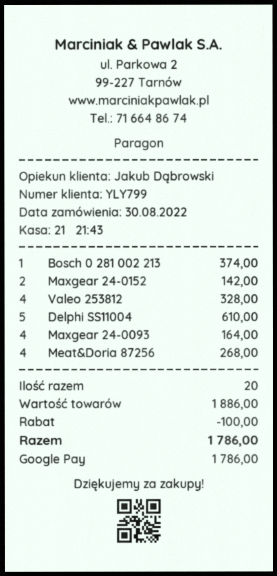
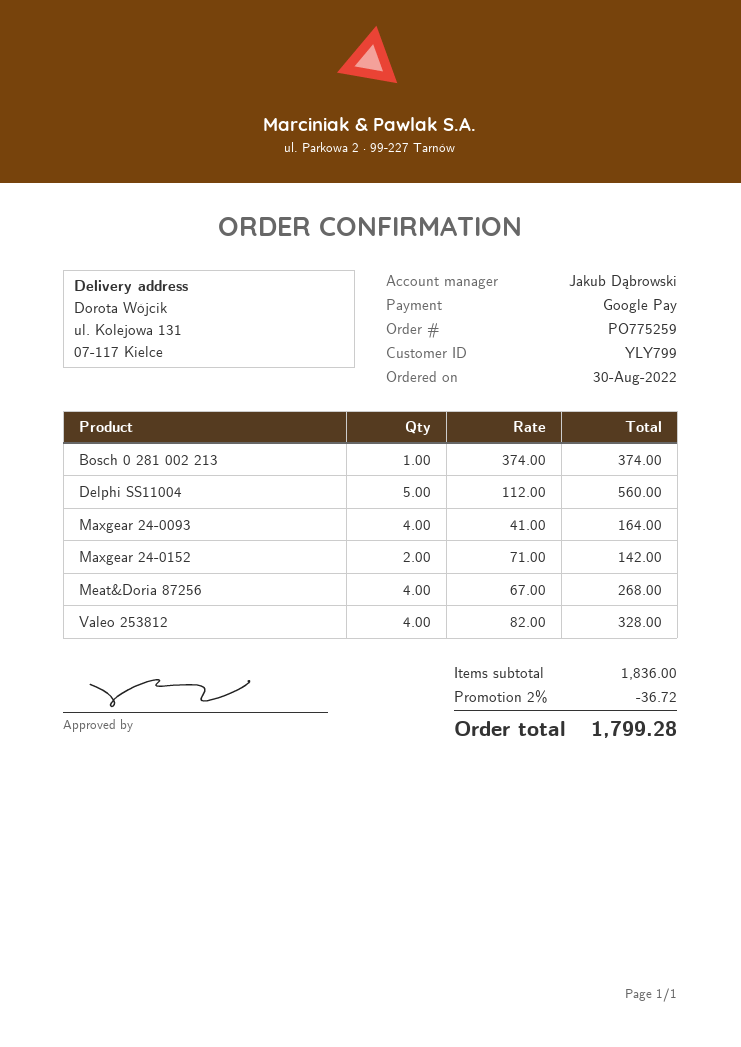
Delphi SS11004: 5 for 610.00 -> 5 for 560.00
subtotal: 1886.00 -> 1836.00
discount: 100.00 -> 36.72
total: 1786.00 -> 1799.28

